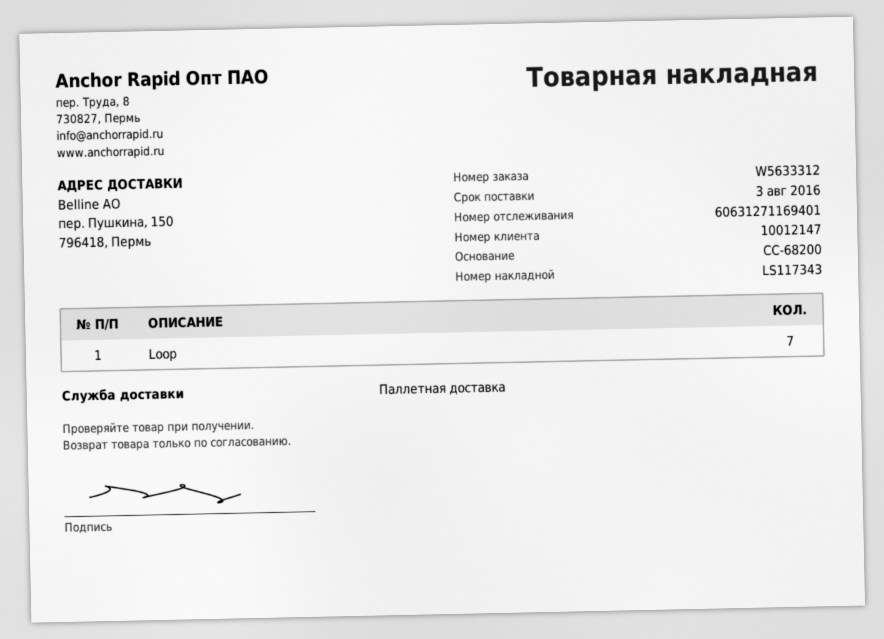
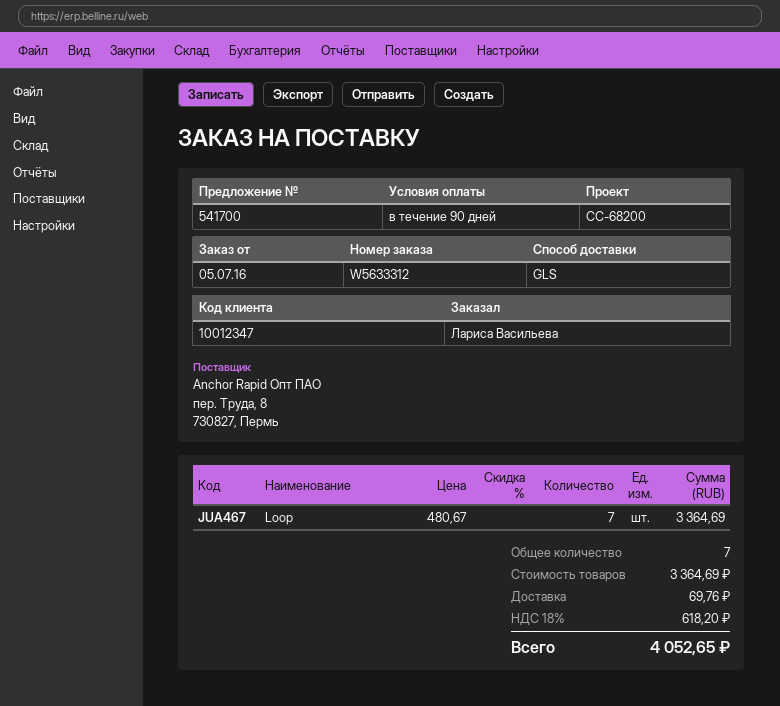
customer number: 10012147 -> 10012347
shipping method: pallet freight -> GLS

